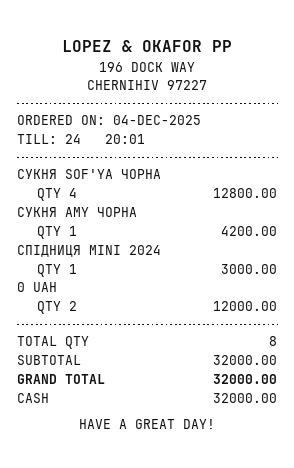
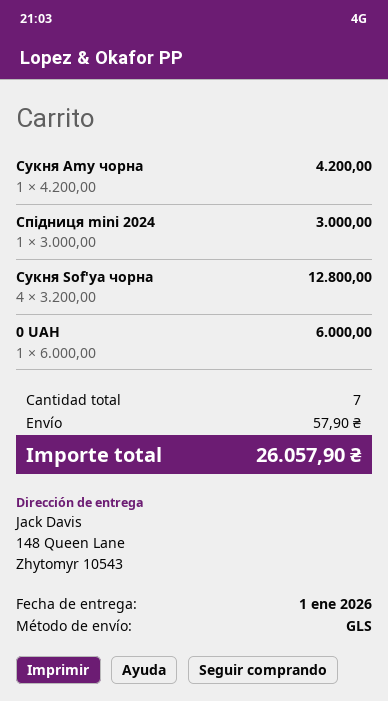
0 UAH: 2 for 12000.00 -> 1 for 6000.00
total quantity: 8 -> 7
shipping: none -> 57.90
total: 32000.00 -> 26057.90

